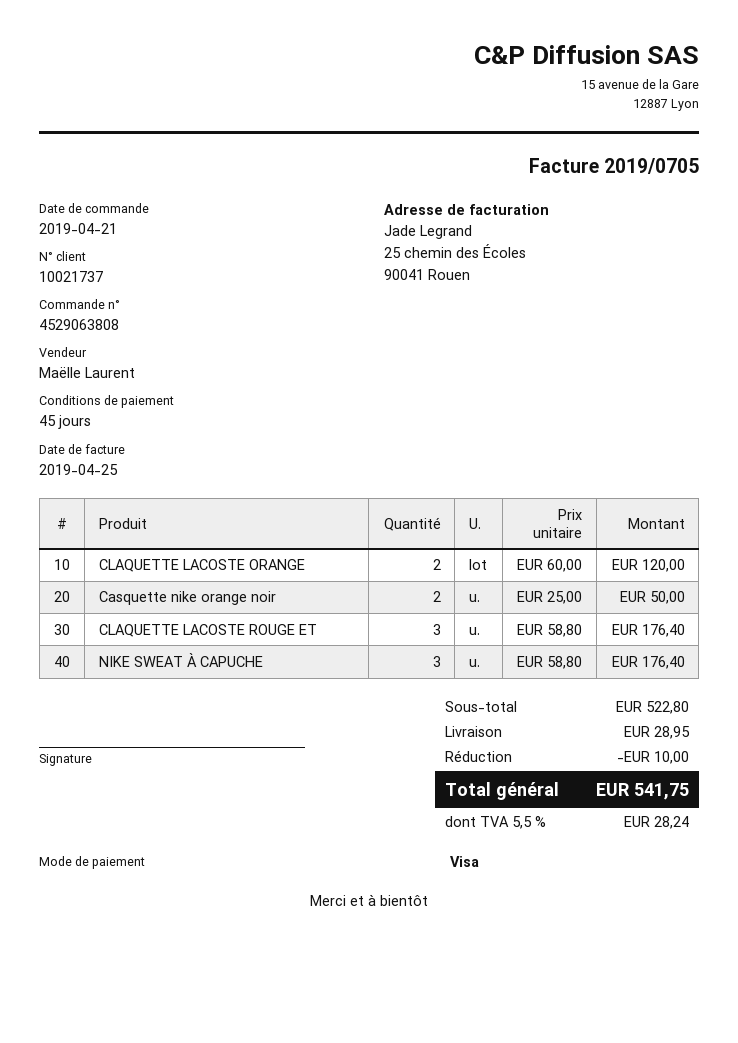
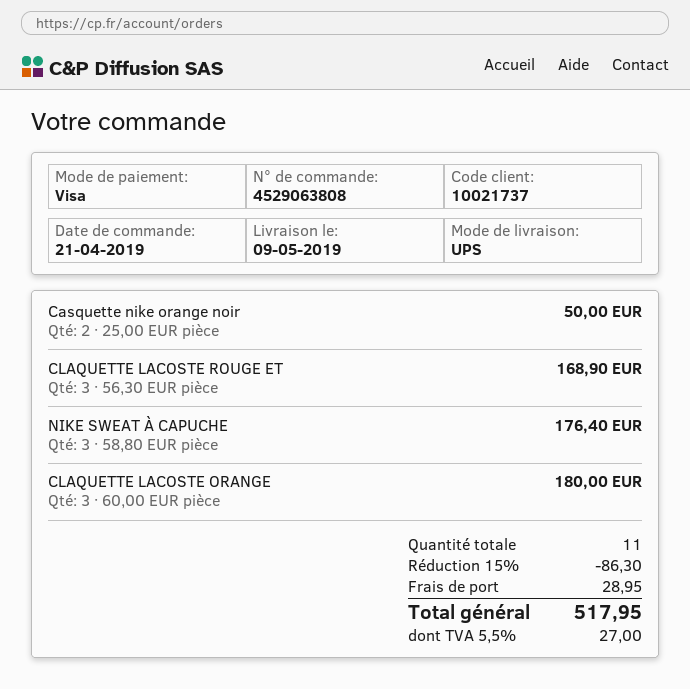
CLAQUETTE LACOSTE ORANGE: 2 x 60.00 = 120.00 -> 3 x 60.00 = 180.00
CLAQUETTE LACOSTE ROUGE ET: 3 x 58.80 = 176.40 -> 3 x 56.30 = 168.90
discount: 10.00 -> 86.30
tax: 5.5% = 28.24 -> 5.5% = 27.00
total: 541.75 -> 517.95

